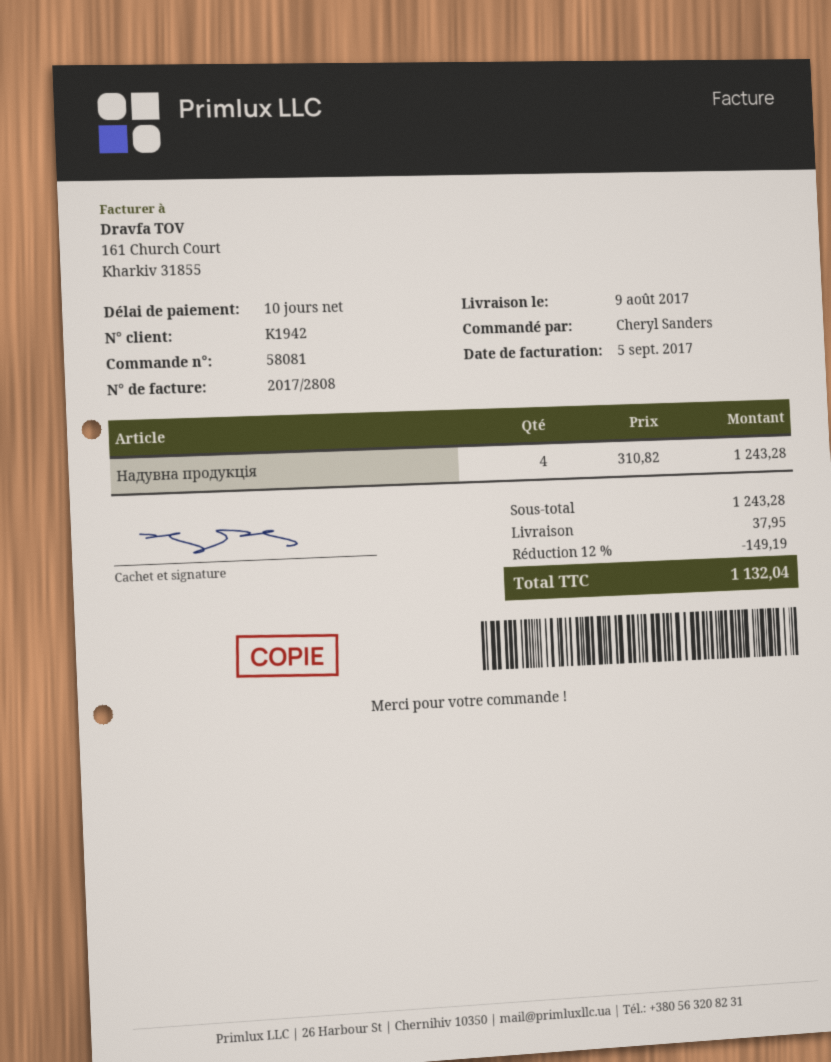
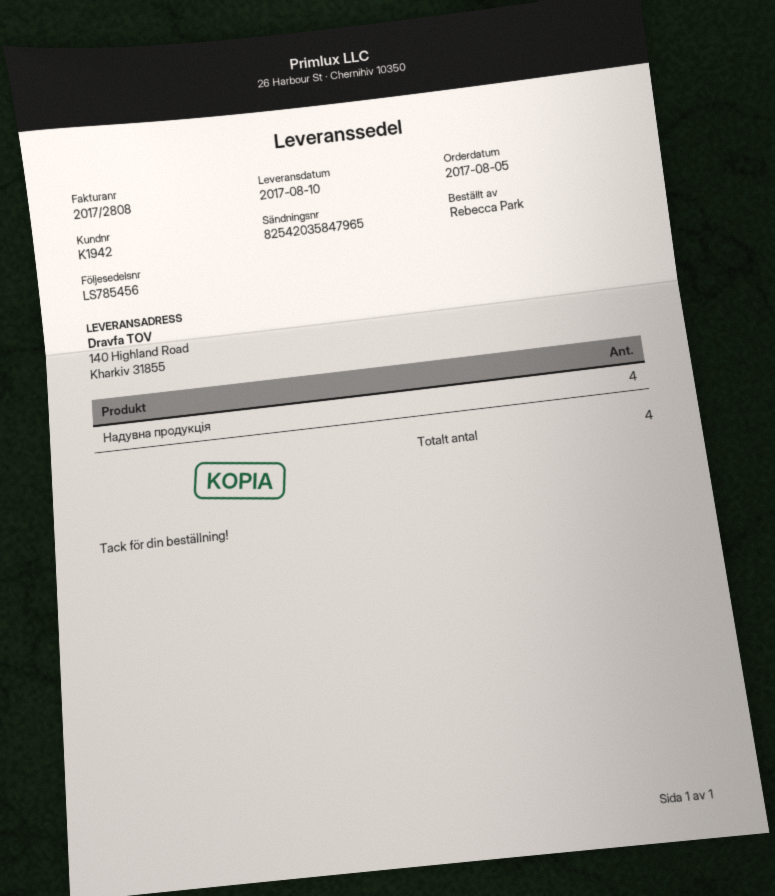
delivery date: 2017-08-09 -> 2017-08-10
ordered by: Cheryl Sanders -> Rebecca Park

